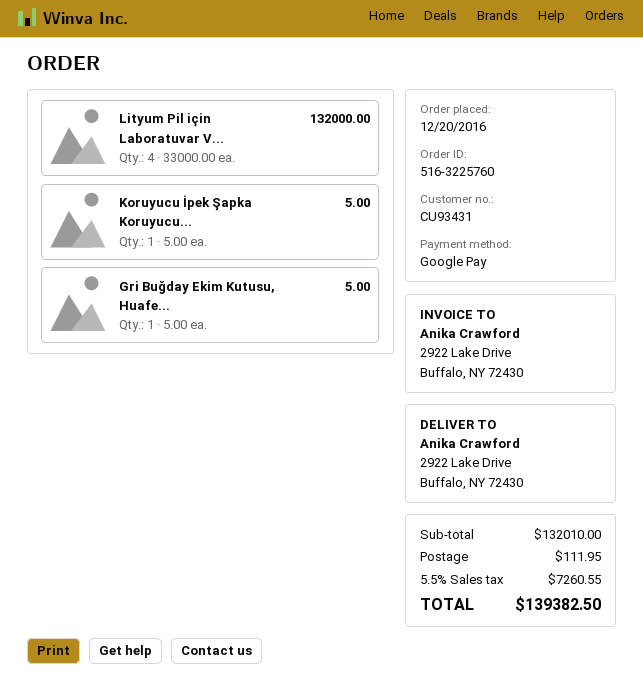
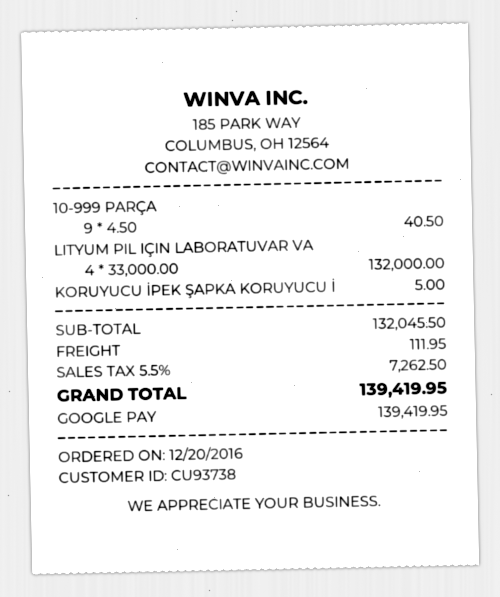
customer number: CU93431 -> CU93738
Gri Buğday Ekim Kutusu, Huafe...: 1 x 5.00 = 5.00 -> none
10-999 PARÇA: none -> 9 x 4.50 = 40.50
subtotal: 132010.00 -> 132045.50
tax: 5.5% = 7260.55 -> 5.5% = 7262.50
total: 139382.50 -> 139419.95

